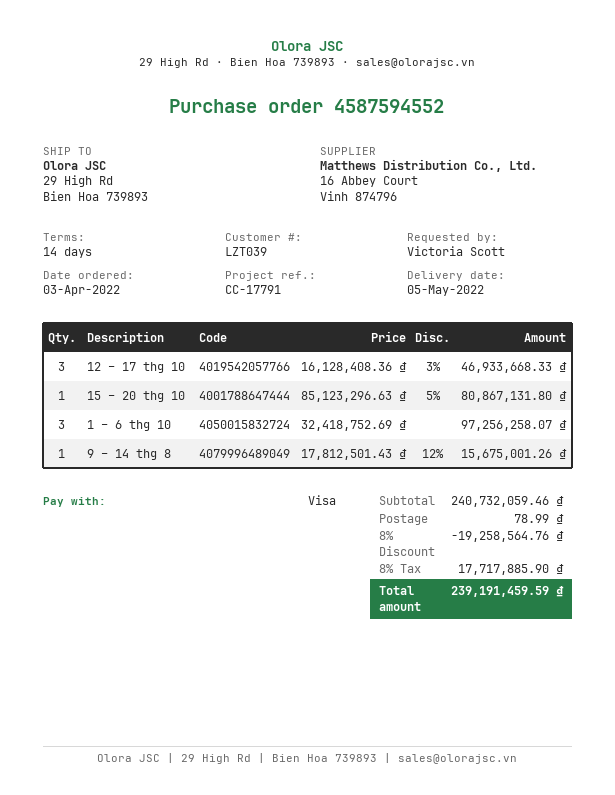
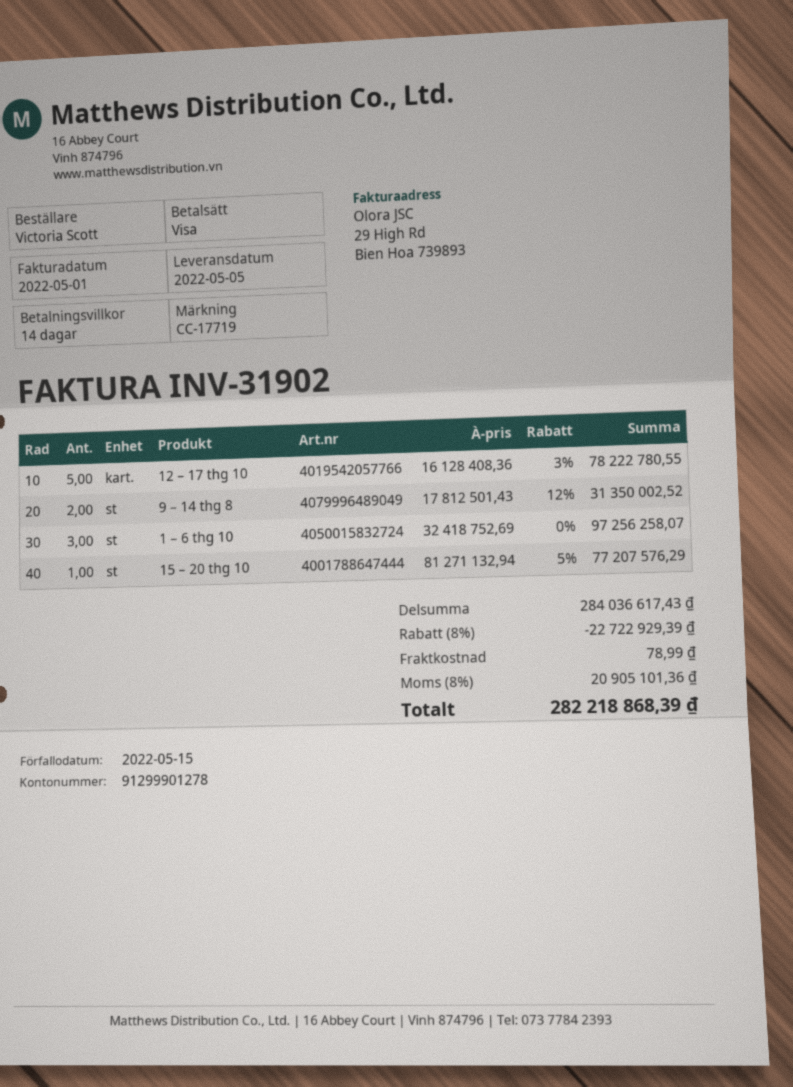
reference: CC-17791 -> CC-17719
12 – 17 thg 10: 3 x 16128408.36 - 3% = 46933668.33 -> 5 x 16128408.36 - 3% = 78222780.55
15 – 20 thg 10: 1 x 85123296.63 - 5% = 80867131.80 -> 1 x 81271132.94 - 5% = 77207576.29
9 – 14 thg 8: 1 x 17812501.43 - 12% = 15675001.26 -> 2 x 17812501.43 - 12% = 31350002.52
subtotal: 240732059.46 -> 284036617.43
discount: 8% = 19258564.76 -> 8% = 22722929.39
tax: 8% = 17717885.90 -> 8% = 20905101.36
total: 239191459.59 -> 282218868.39

